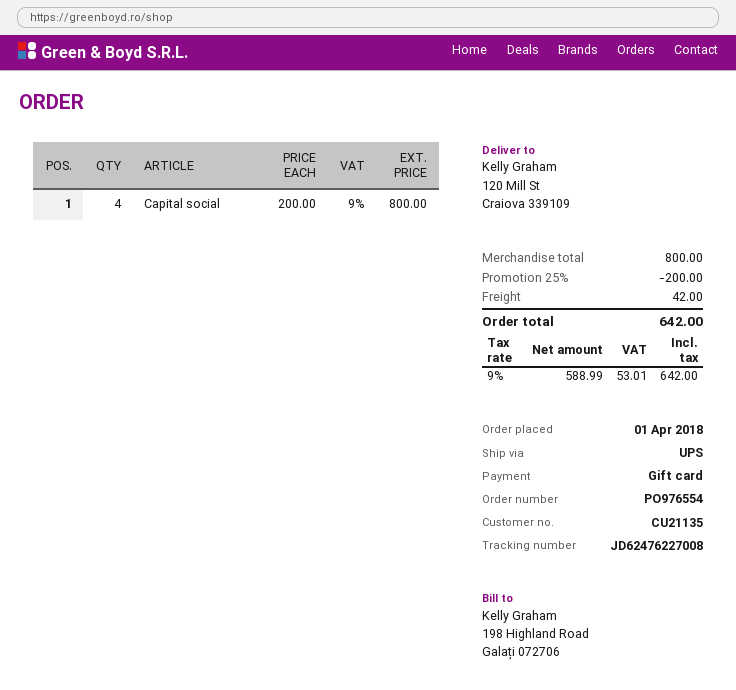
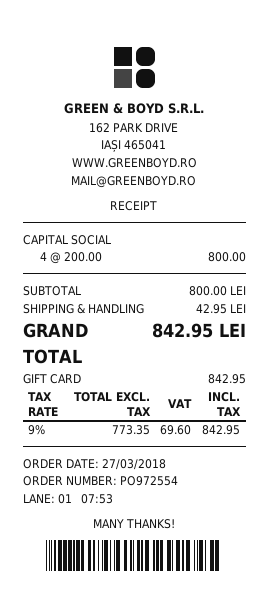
order number: PO976554 -> PO972554
order date: 2018-04-01 -> 2018-03-27
discount: 25% = 200.00 -> none
shipping: 42.00 -> 42.95
net: 588.99 -> 773.35
tax: 9% = 53.01 -> 9% = 69.60
total: 642.00 -> 842.95

